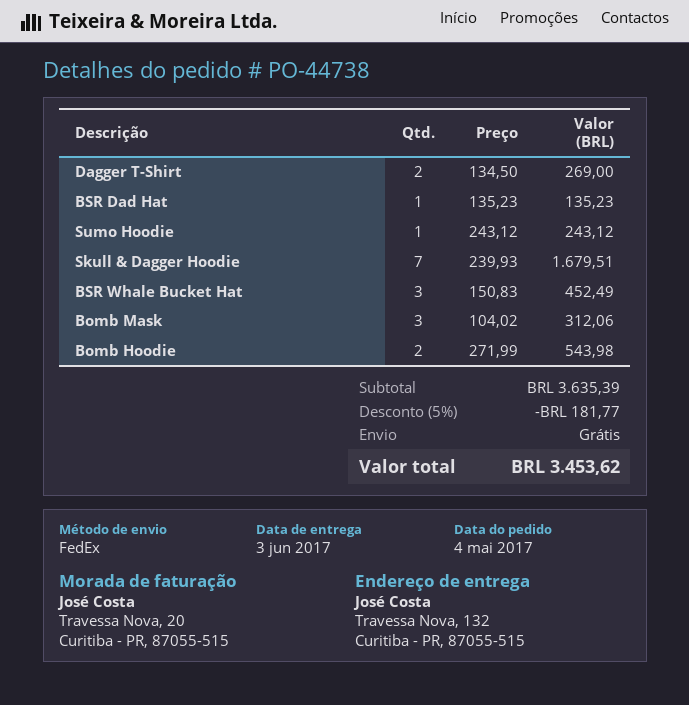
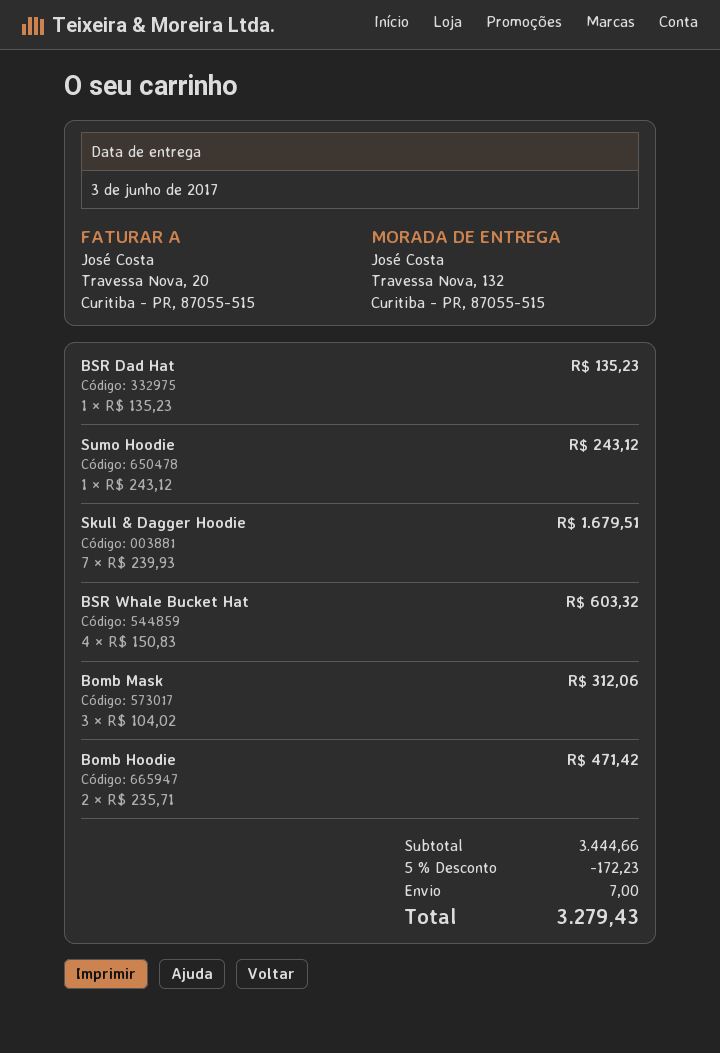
Dagger T-Shirt: 2 x 134.50 = 269.00 -> none
BSR Whale Bucket Hat: 3 x 150.83 = 452.49 -> 4 x 150.83 = 603.32
Bomb Hoodie: 2 x 271.99 = 543.98 -> 2 x 235.71 = 471.42
subtotal: 3635.39 -> 3444.66
discount: 5% = 181.77 -> 5% = 172.23
shipping: 0.00 -> 7.00
total: 3453.62 -> 3279.43

